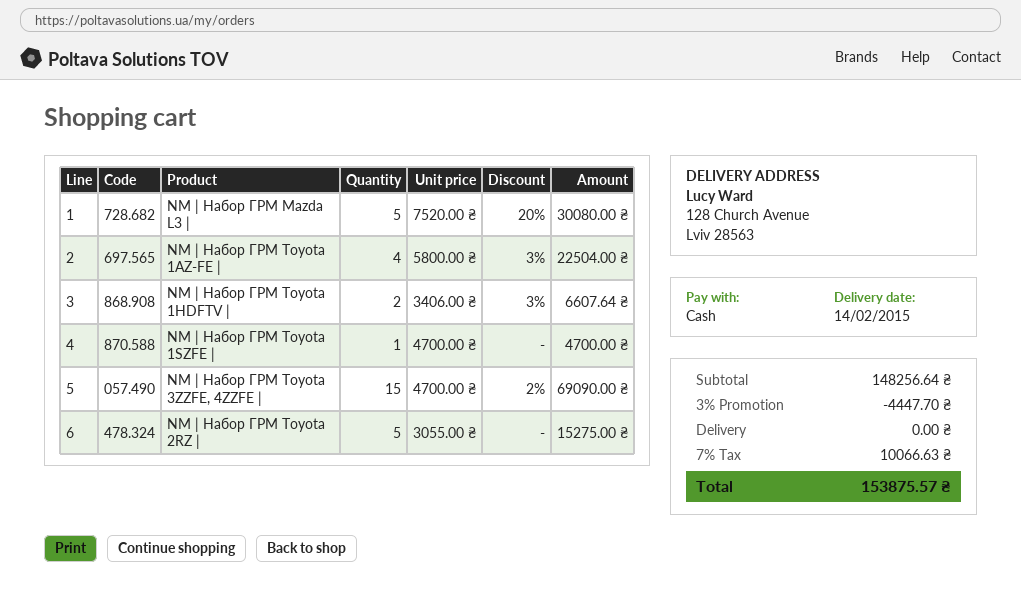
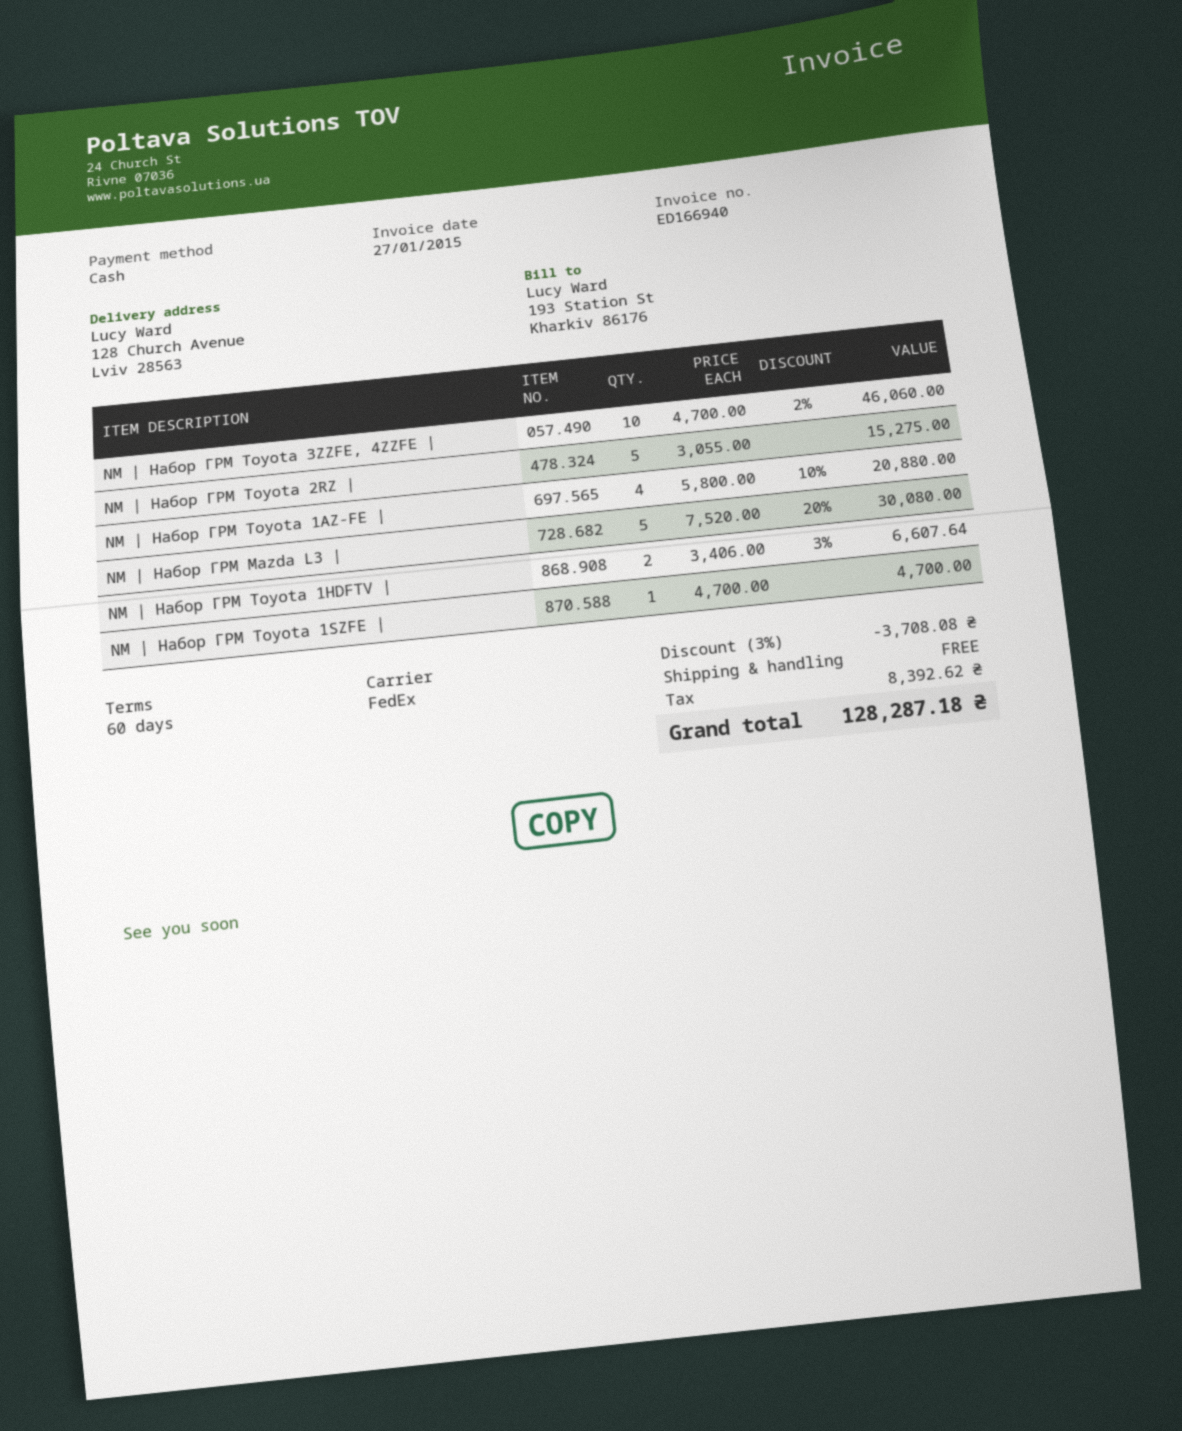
NM | Набор ГРМ Toyota 1AZ-FE |: 4 x 5800.00 - 3% = 22504.00 -> 4 x 5800.00 - 10% = 20880.00
NM | Набор ГРМ Toyota 3ZZFE, 4ZZFE |: 15 x 4700.00 - 2% = 69090.00 -> 10 x 4700.00 - 2% = 46060.00
discount: 3% = 4447.70 -> 3% = 3708.08
tax: 10066.63 -> 8392.62
total: 153875.57 -> 128287.18

